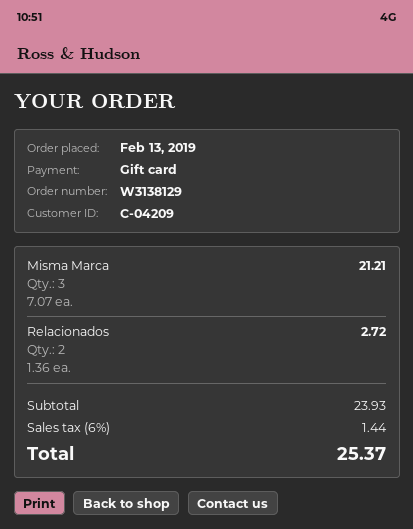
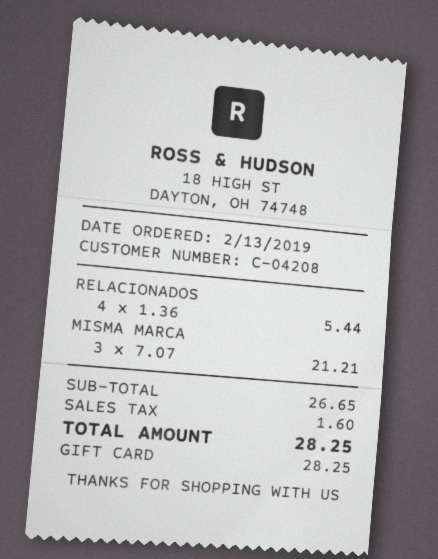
customer number: C-04209 -> C-04208
Relacionados: 2 x 1.36 = 2.72 -> 4 x 1.36 = 5.44
subtotal: 23.93 -> 26.65
tax: 1.44 -> 1.60
total: 25.37 -> 28.25

